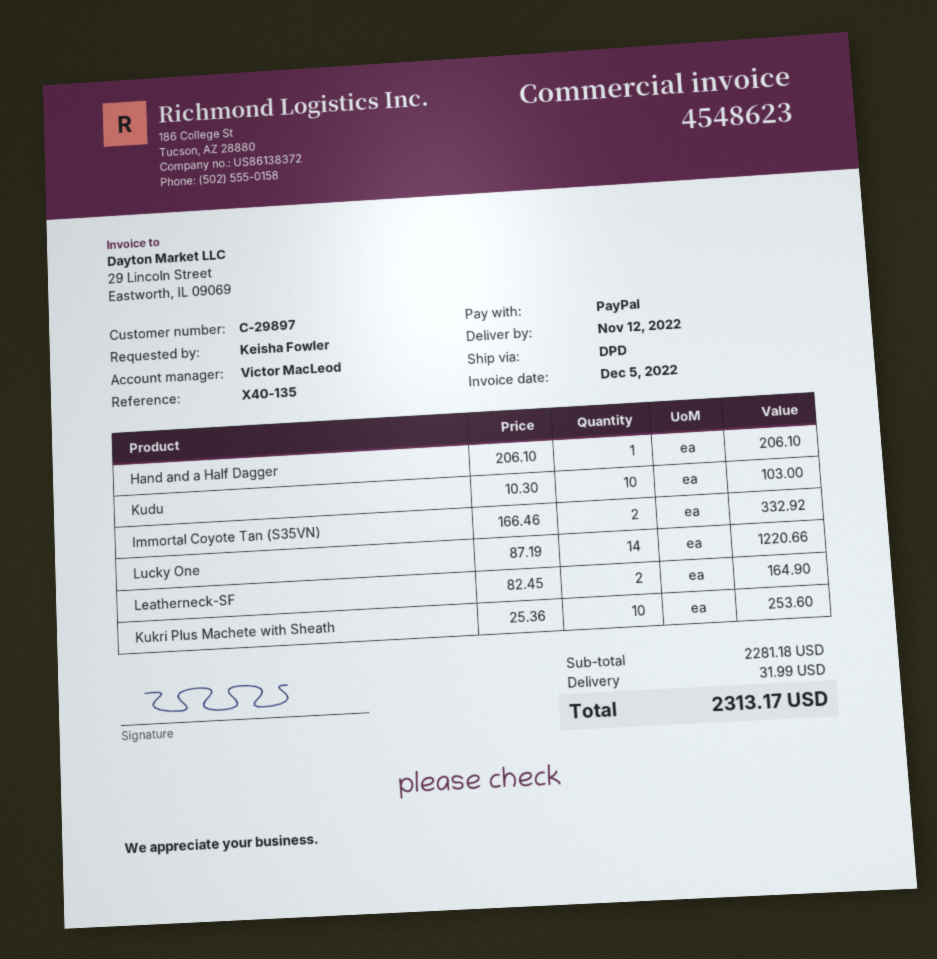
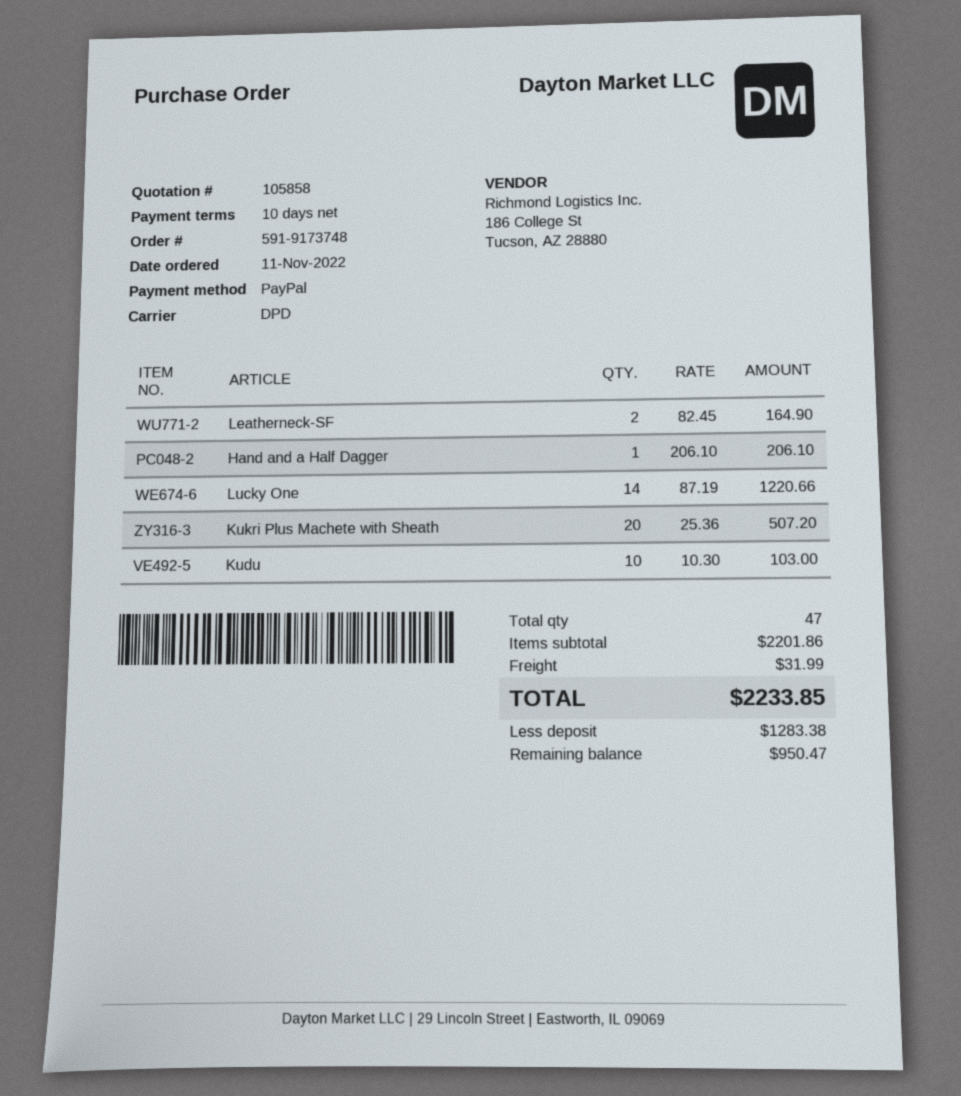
Immortal Coyote Tan (S35VN): 2 x 166.46 = 332.92 -> none
Kukri Plus Machete with Sheath: 10 x 25.36 = 253.60 -> 20 x 25.36 = 507.20
subtotal: 2281.18 -> 2201.86
total: 2313.17 -> 2233.85

